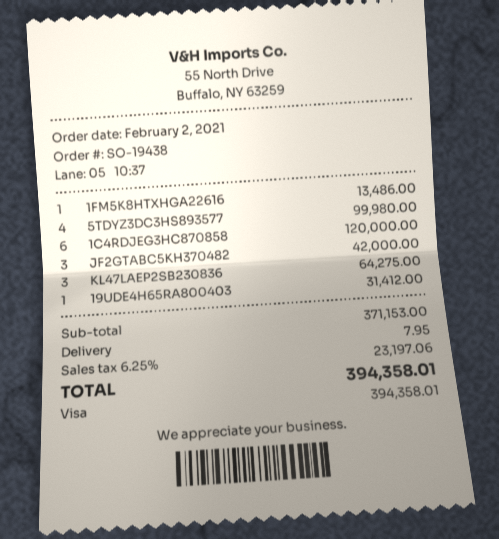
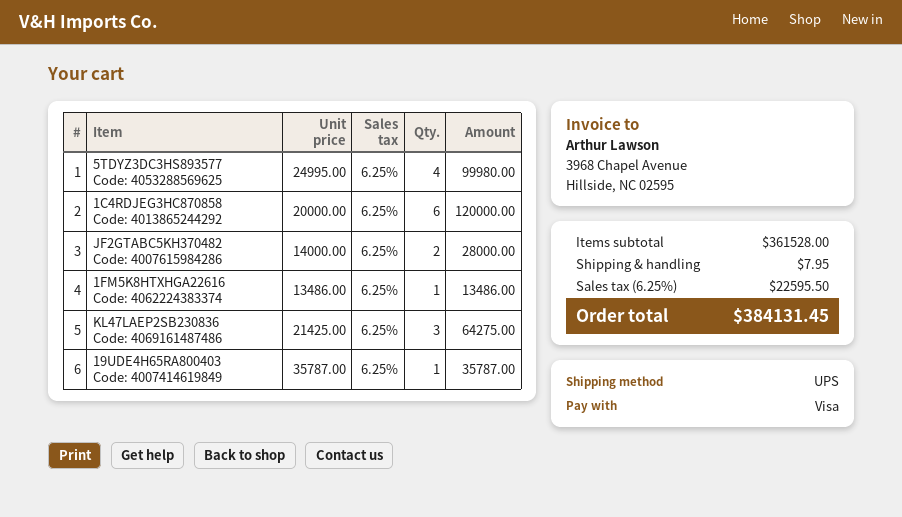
JF2GTABC5KH370482: 3 for 42000.00 -> 2 for 28000.00
19UDE4H65RA800403: 1 for 31412.00 -> 1 for 35787.00
subtotal: 371153.00 -> 361528.00
tax: 6.25% = 23197.06 -> 6.25% = 22595.50
total: 394358.01 -> 384131.45

